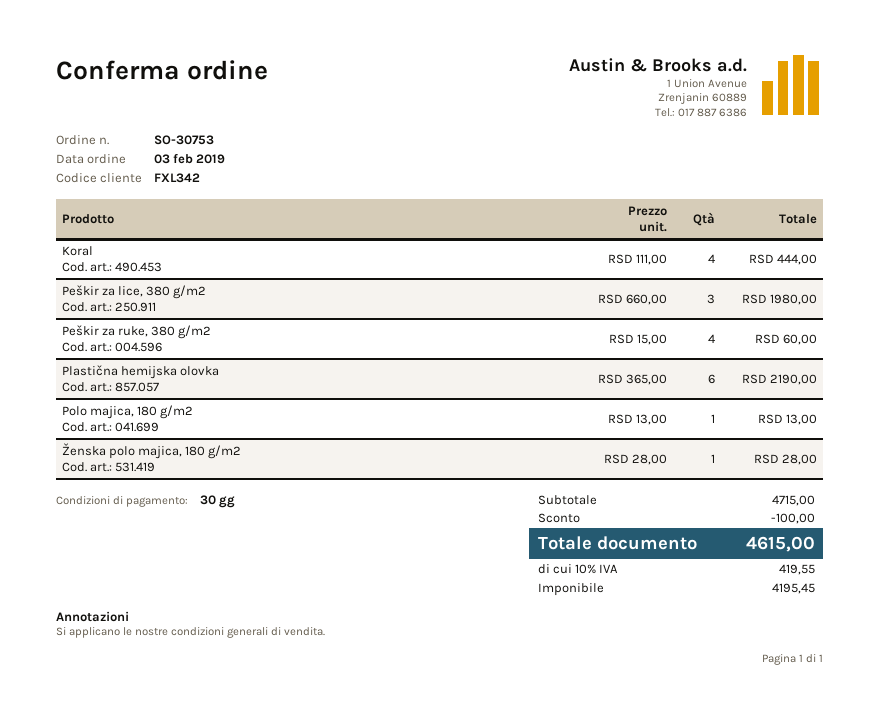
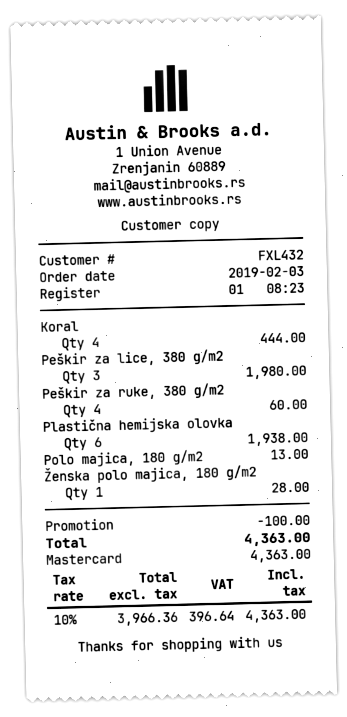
customer number: FXL342 -> FXL432
Plastična hemijska olovka: 6 for 2190.00 -> 6 for 1938.00
net: 4195.45 -> 3966.36
tax: 10% = 419.55 -> 10% = 396.64
total: 4615.00 -> 4363.00

